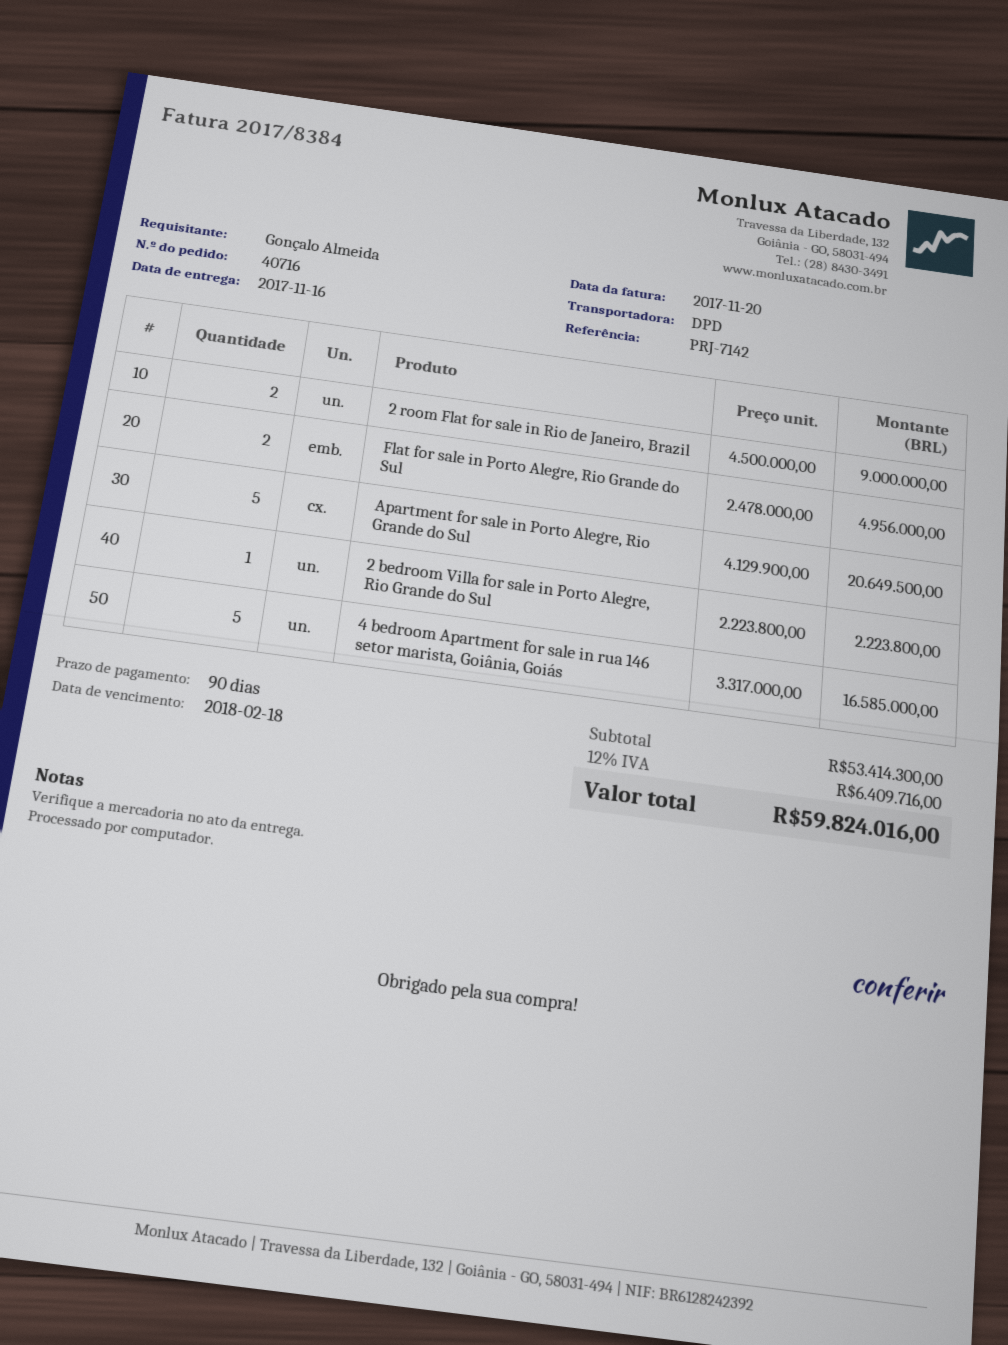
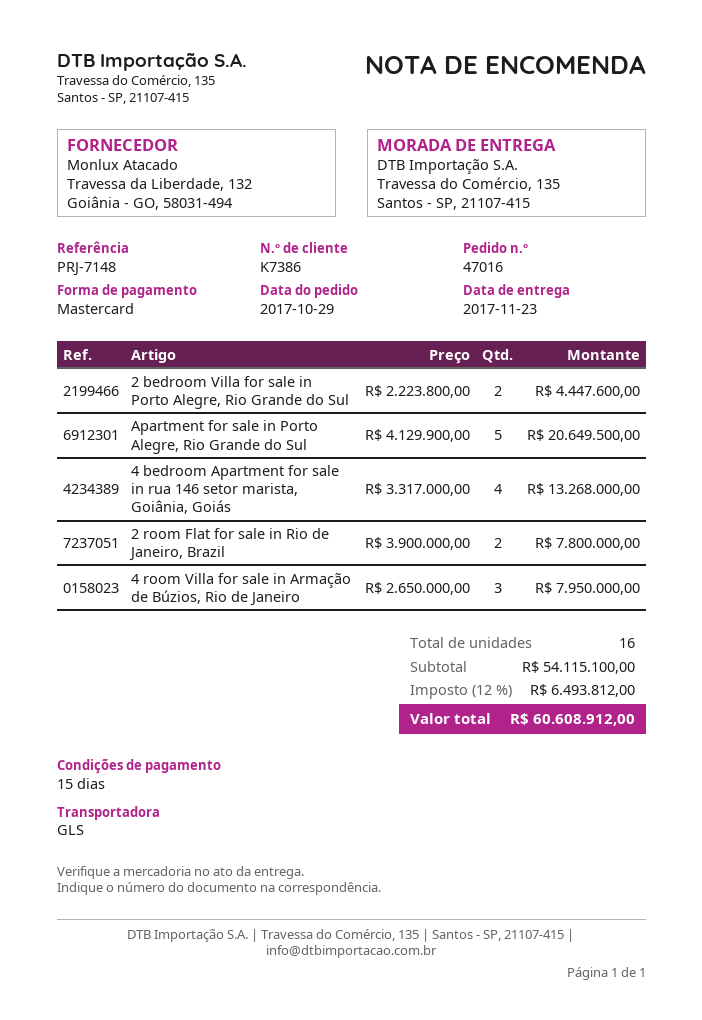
order number: 40716 -> 47016
delivery date: 2017-11-16 -> 2017-11-23
payment terms: 90 days -> 15 days
reference: PRJ-7142 -> PRJ-7148
shipping method: DPD -> GLS
2 room Flat for sale in Rio de Janeiro, Brazil: 2 x 4500000.00 = 9000000.00 -> 2 x 3900000.00 = 7800000.00
Flat for sale in Porto Alegre, Rio Grande do Sul: 2 x 2478000.00 = 4956000.00 -> none
2 bedroom Villa for sale in Porto Alegre, Rio Grande do Sul: 1 x 2223800.00 = 2223800.00 -> 2 x 2223800.00 = 4447600.00
4 bedroom Apartment for sale in rua 146 setor marista, Goiânia, Goiás: 5 x 3317000.00 = 16585000.00 -> 4 x 3317000.00 = 13268000.00
4 room Villa for sale in Armação de Búzios, Rio de Janeiro: none -> 3 x 2650000.00 = 7950000.00
subtotal: 53414300.00 -> 54115100.00
tax: 12% = 6409716.00 -> 12% = 6493812.00
total: 59824016.00 -> 60608912.00

